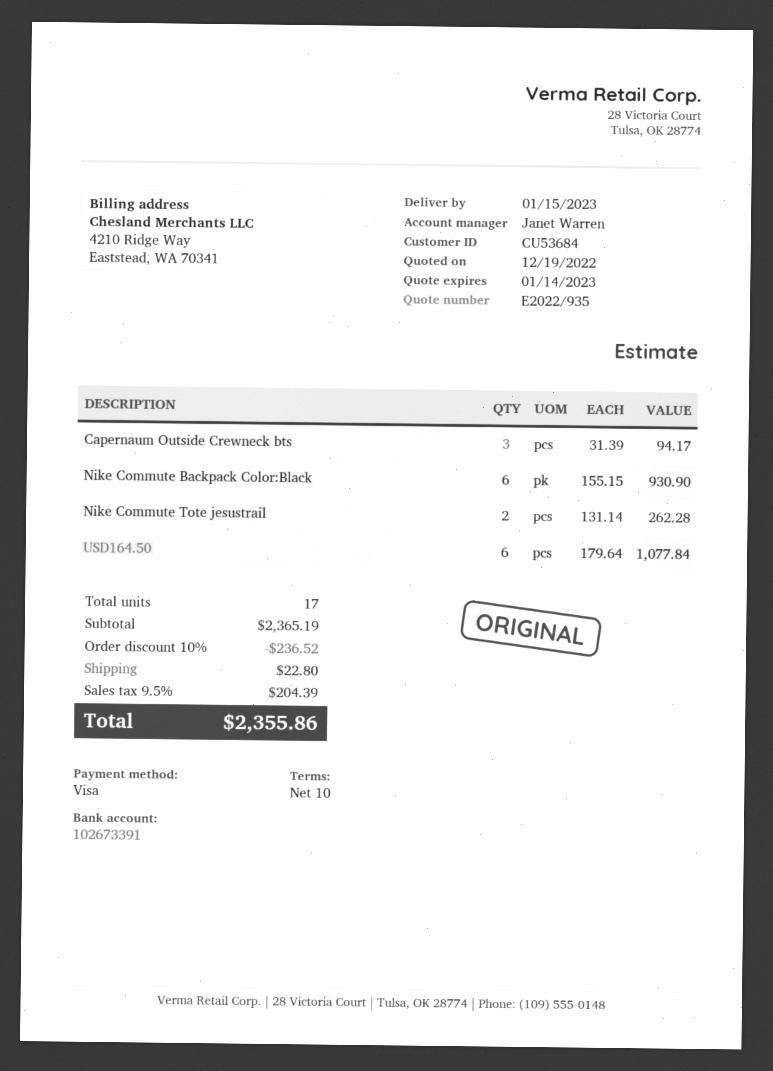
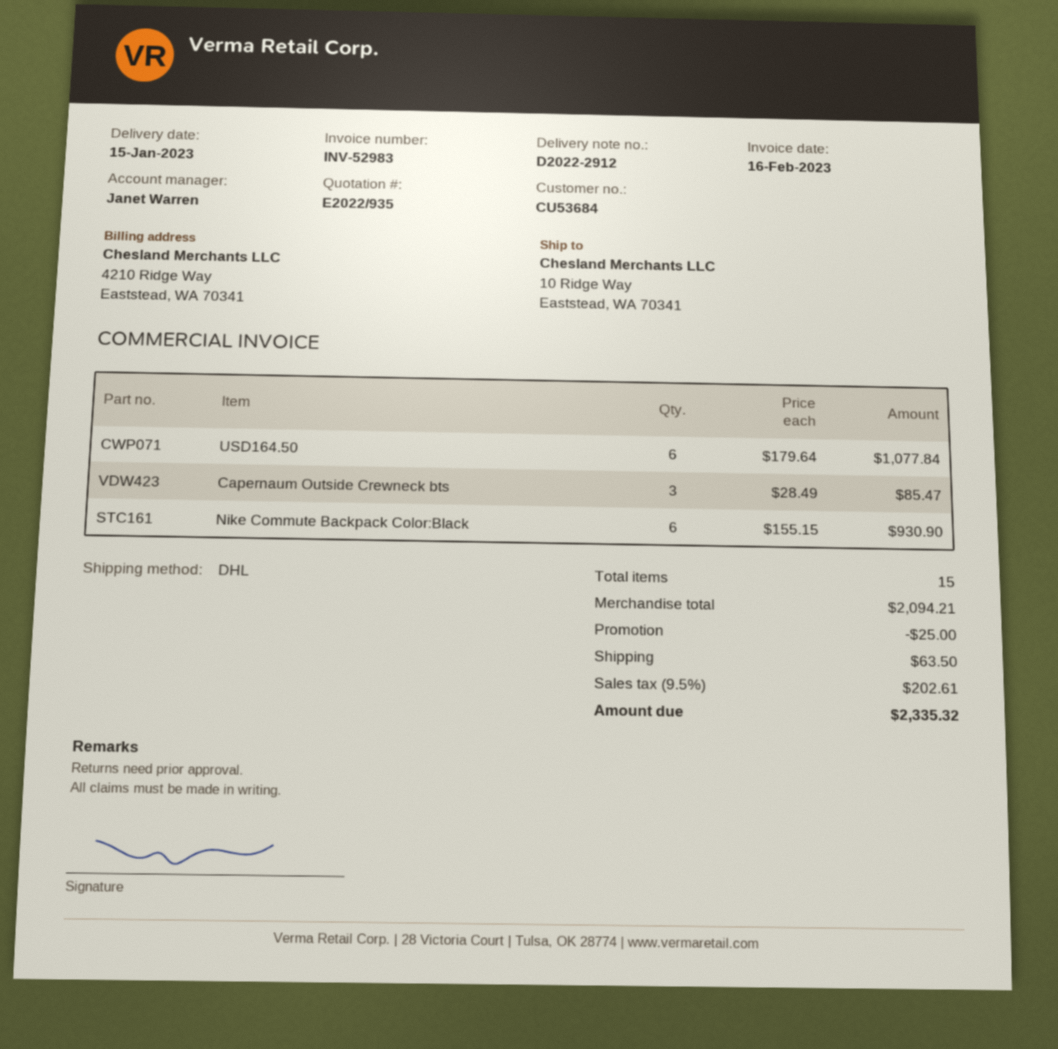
Capernaum Outside Crewneck bts: 3 x 31.39 = 94.17 -> 3 x 28.49 = 85.47
Nike Commute Tote jesustrail: 2 x 131.14 = 262.28 -> none
total quantity: 17 -> 15
subtotal: 2365.19 -> 2094.21
discount: 236.52 -> 25.00
shipping: 22.80 -> 63.50
tax: 9.5% = 204.39 -> 9.5% = 202.61
total: 2355.86 -> 2335.32

